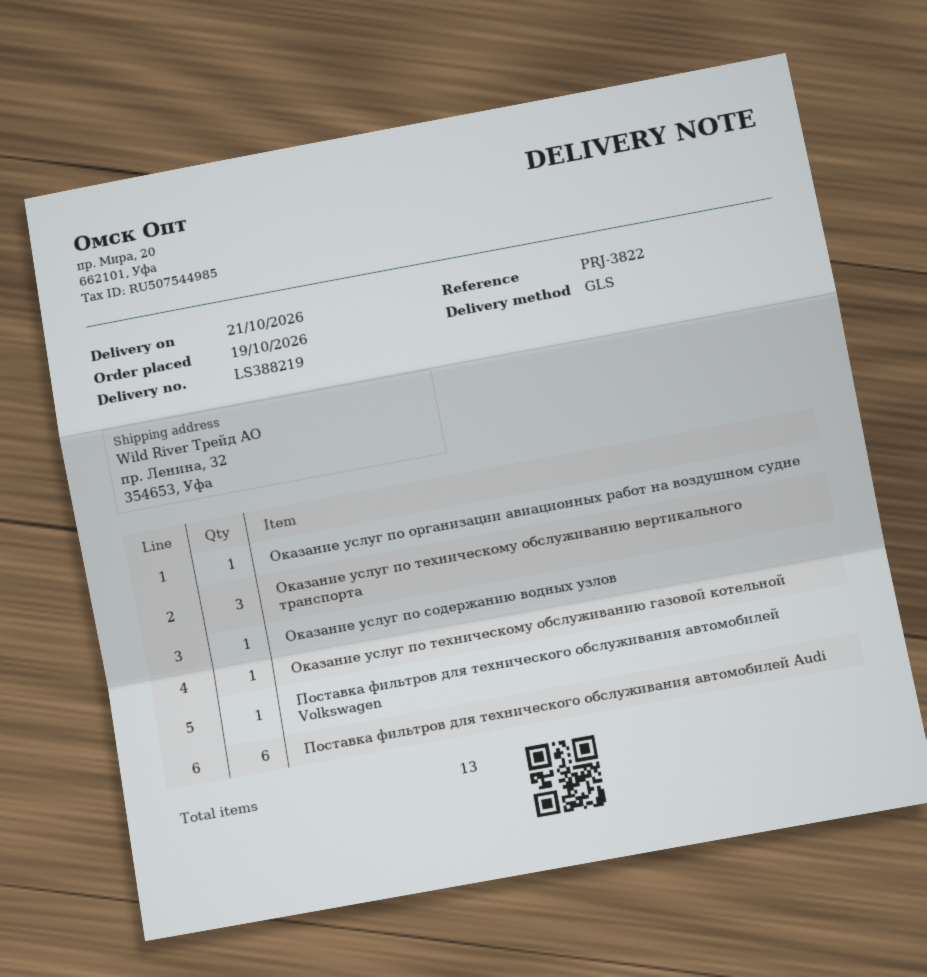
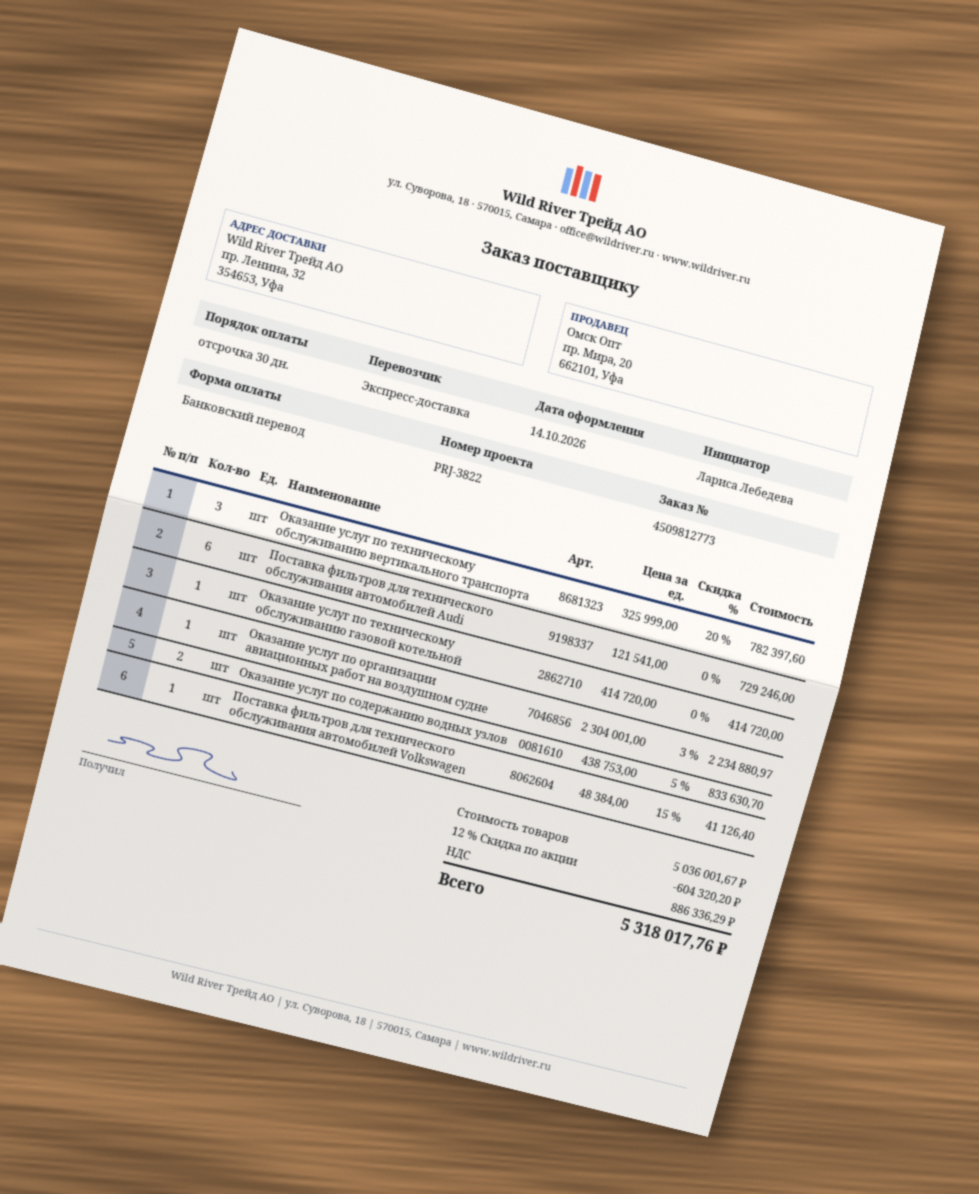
order date: 2026-10-19 -> 2026-10-14
shipping method: GLS -> express
Оказание услуг по содержанию водных узлов: 1 -> 2

